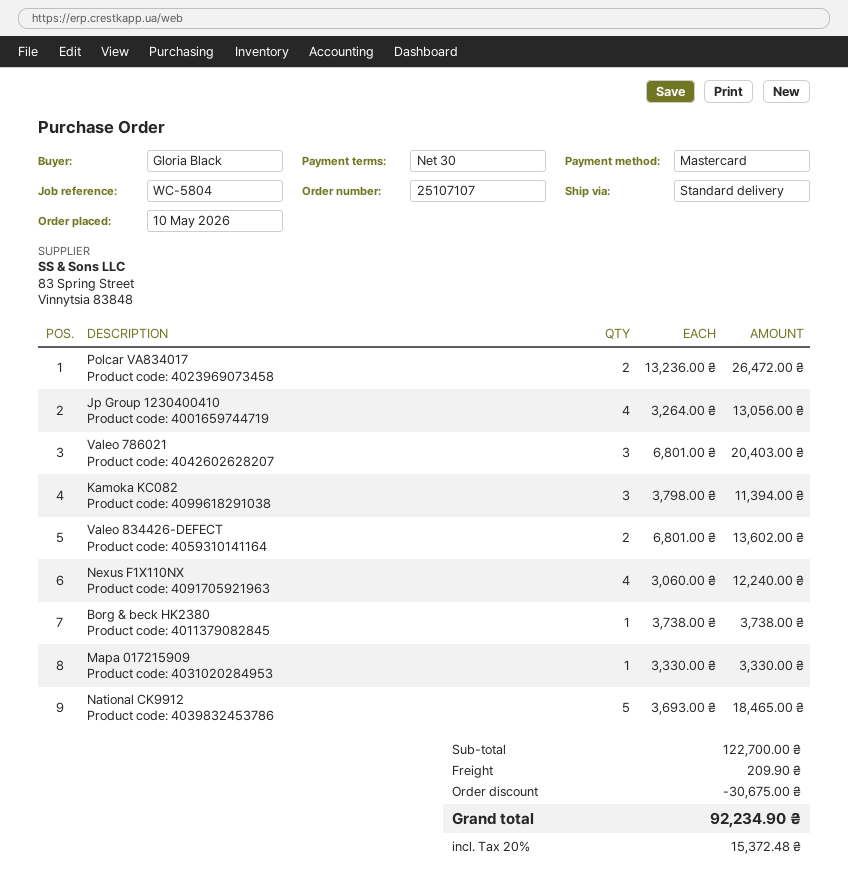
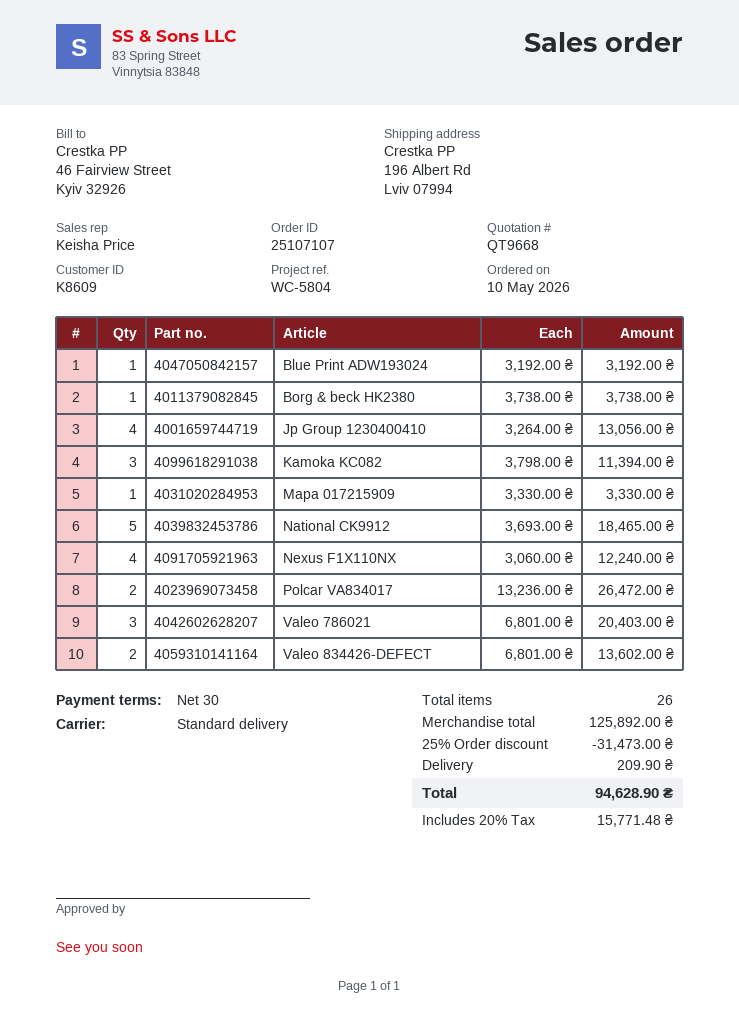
Blue Print ADW193024: none -> 1 x 3192.00 = 3192.00
subtotal: 122700.00 -> 125892.00
discount: 30675.00 -> 31473.00
tax: 20% = 15372.48 -> 20% = 15771.48
total: 92234.90 -> 94628.90

